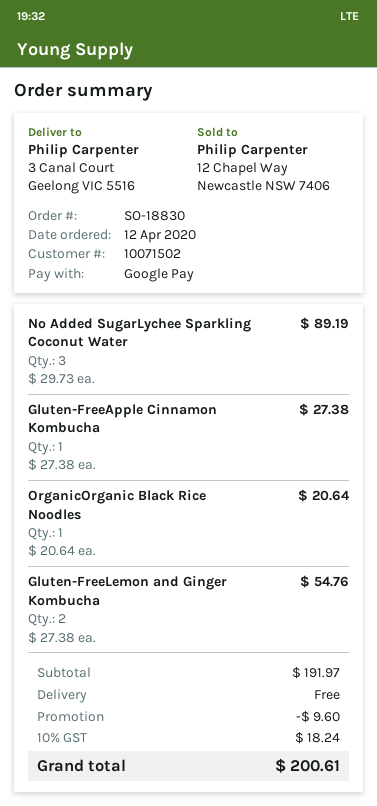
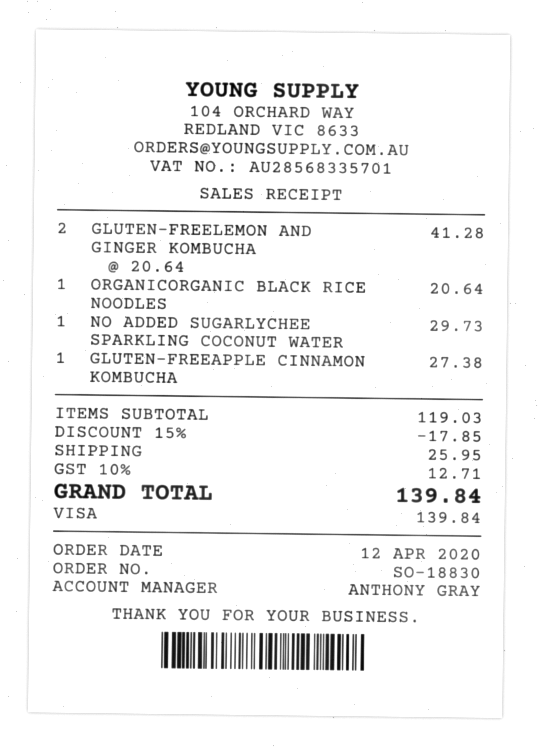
payment method: Google Pay -> Visa
No Added SugarLychee Sparkling Coconut Water: 3 x 29.73 = 89.19 -> 1 x 29.73 = 29.73
Gluten-FreeLemon and Ginger Kombucha: 2 x 27.38 = 54.76 -> 2 x 20.64 = 41.28
subtotal: 191.97 -> 119.03
discount: 9.60 -> 17.85
shipping: 0.00 -> 25.95
tax: 10% = 18.24 -> 10% = 12.71
total: 200.61 -> 139.84

